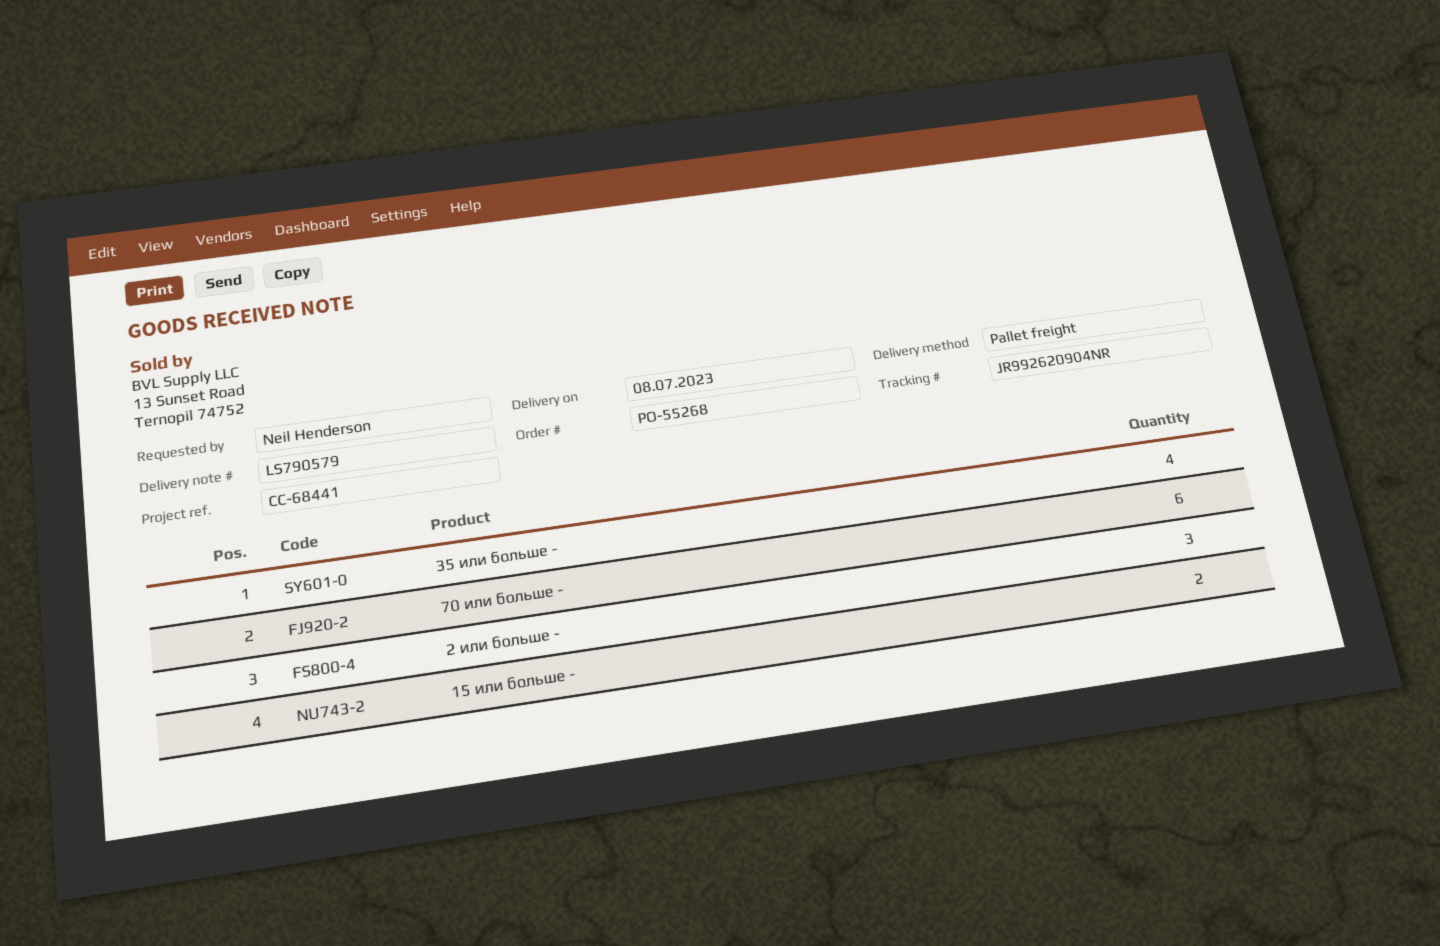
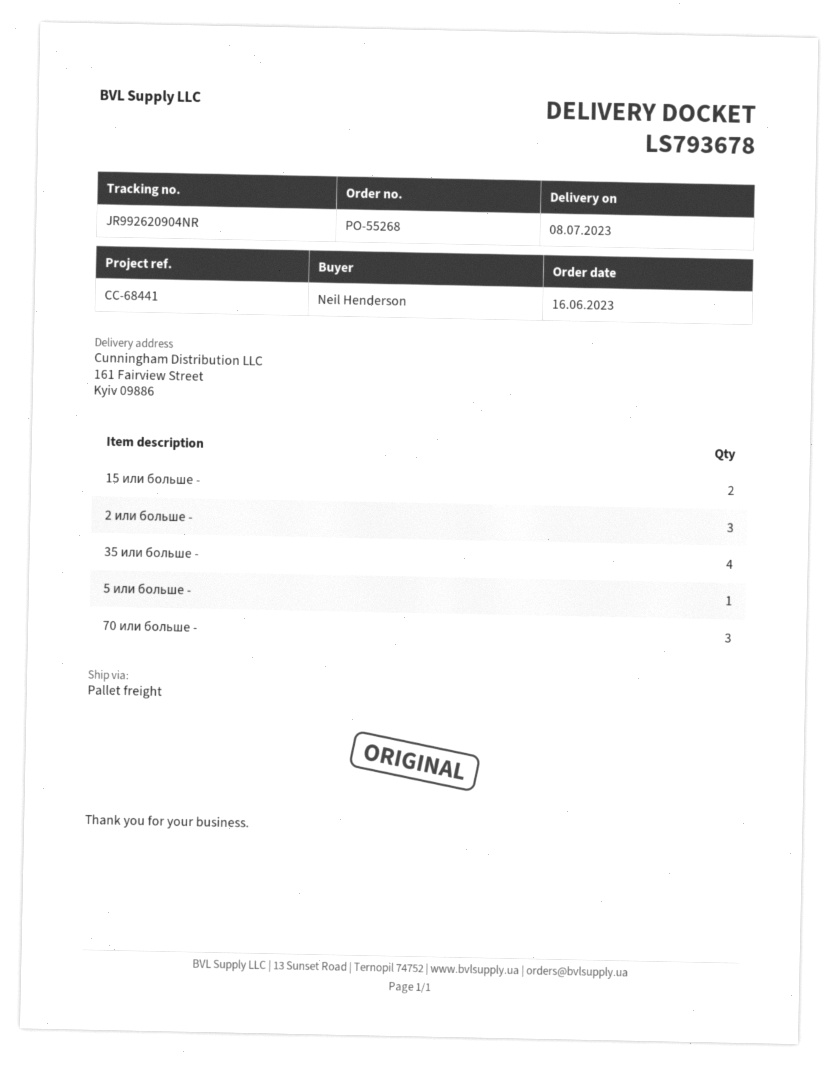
delivery note number: LS790579 -> LS793678
70 или больше -: 6 -> 3
5 или больше -: none -> 1

